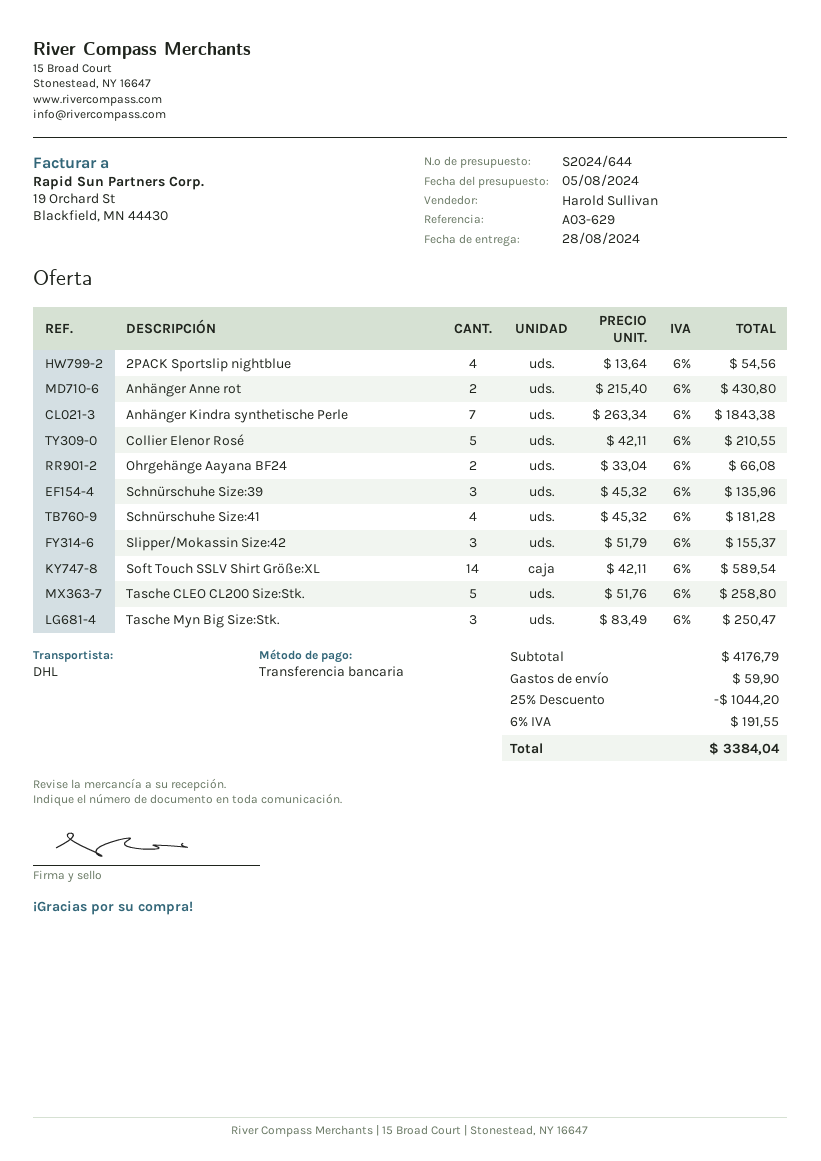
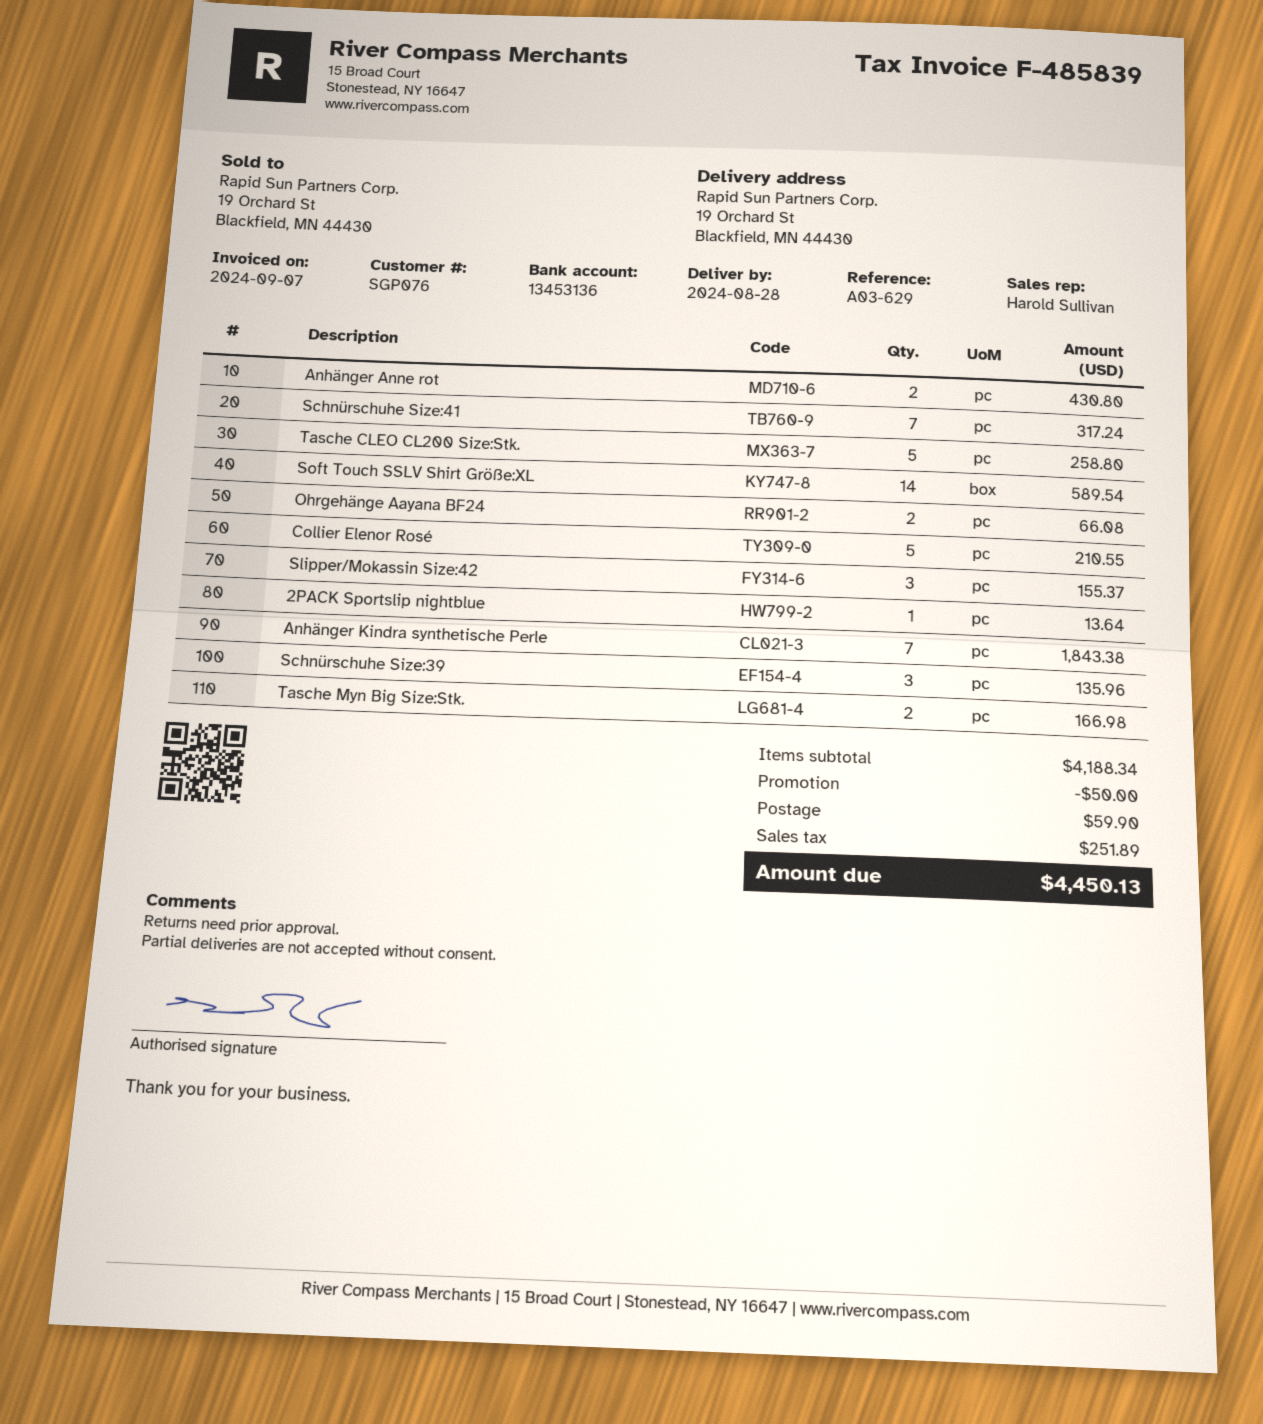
2PACK Sportslip nightblue: 4 for 54.56 -> 1 for 13.64
Schnürschuhe Size:41: 4 for 181.28 -> 7 for 317.24
Tasche Myn Big Size:Stk.: 3 for 250.47 -> 2 for 166.98
subtotal: 4176.79 -> 4188.34
discount: 1044.20 -> 50.00
tax: 191.55 -> 251.89
total: 3384.04 -> 4450.13

